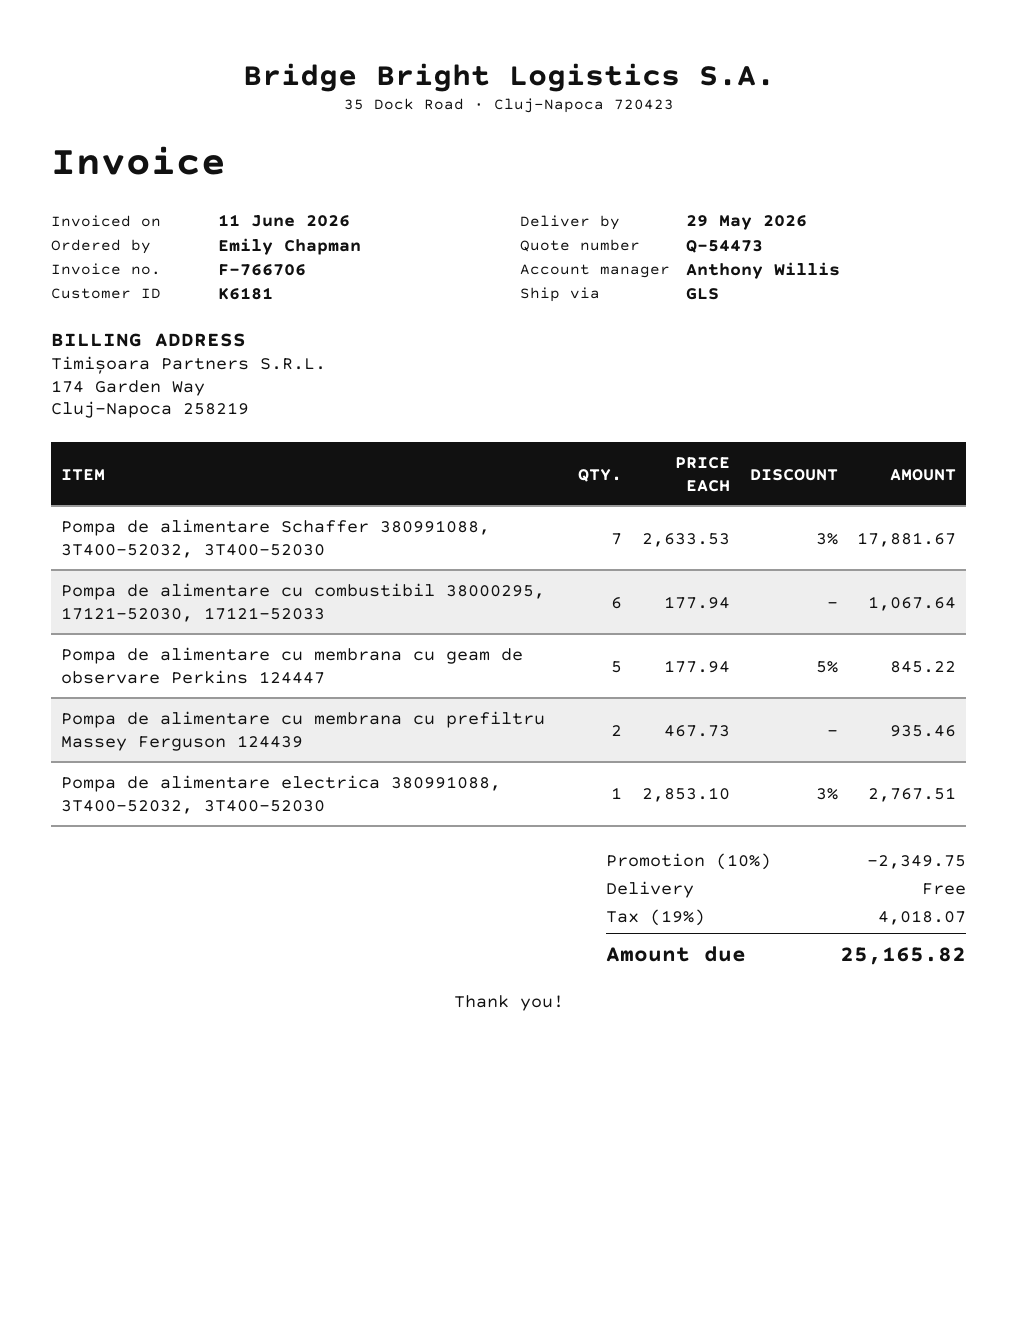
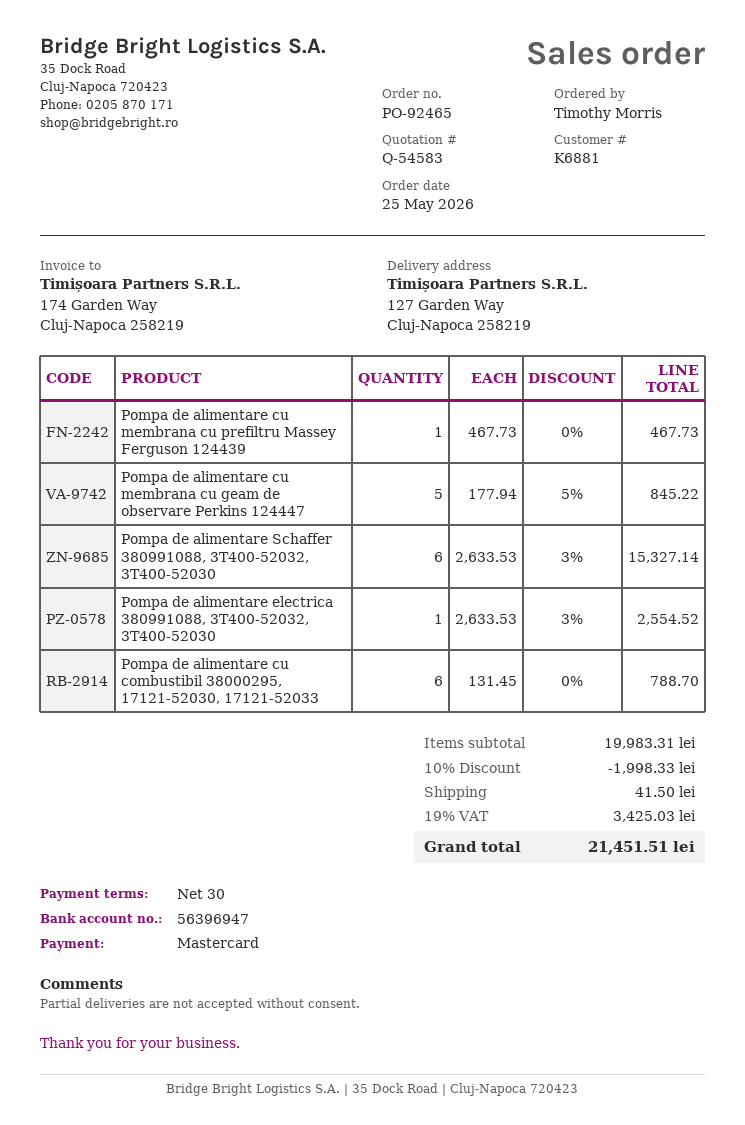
quote number: Q-54473 -> Q-54583
customer number: K6181 -> K6881
ordered by: Emily Chapman -> Timothy Morris
Pompa de alimentare Schaffer 380991088, 3T400-52032, 3T400-52030: 7 x 2633.53 - 3% = 17881.67 -> 6 x 2633.53 - 3% = 15327.14
Pompa de alimentare cu combustibil 38000295, 17121-52030, 17121-52033: 6 x 177.94 = 1067.64 -> 6 x 131.45 = 788.70
Pompa de alimentare cu membrana cu prefiltru Massey Ferguson 124439: 2 x 467.73 = 935.46 -> 1 x 467.73 = 467.73
Pompa de alimentare electrica 380991088, 3T400-52032, 3T400-52030: 1 x 2853.10 - 3% = 2767.51 -> 1 x 2633.53 - 3% = 2554.52
discount: 10% = 2349.75 -> 10% = 1998.33
shipping: 0.00 -> 41.50
tax: 19% = 4018.07 -> 19% = 3425.03
total: 25165.82 -> 21451.51

